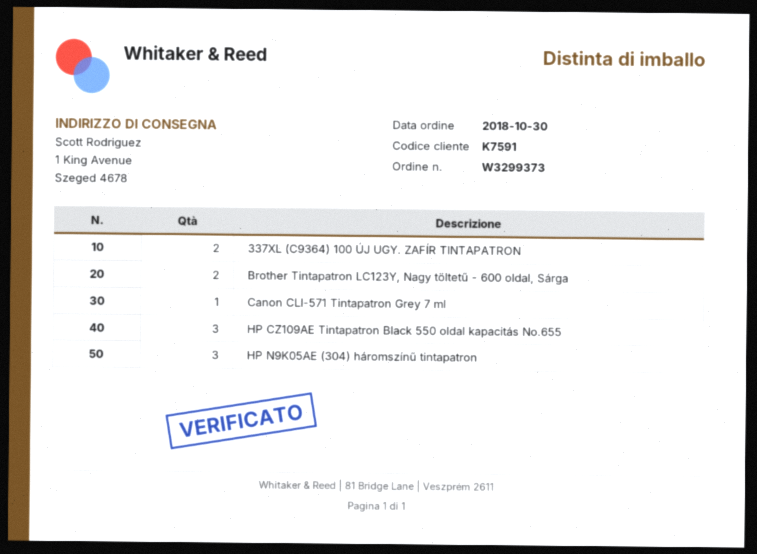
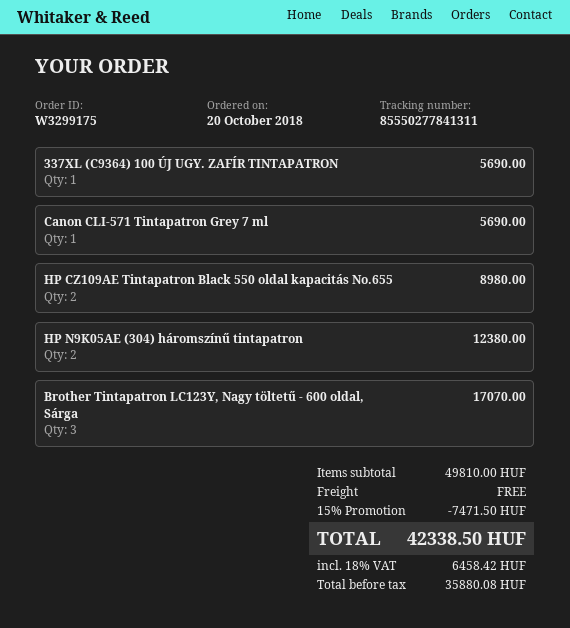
order number: W3299373 -> W3299175
order date: 2018-10-30 -> 2018-10-20
337XL (C9364) 100 ÚJ UGY. ZAFÍR TINTAPATRON: 2 -> 1
Brother Tintapatron LC123Y, Nagy töltetű - 600 oldal, Sárga: 2 -> 3
HP CZ109AE Tintapatron Black 550 oldal kapacitás No.655: 3 -> 2
HP N9K05AE (304) háromszínű tintapatron: 3 -> 2

